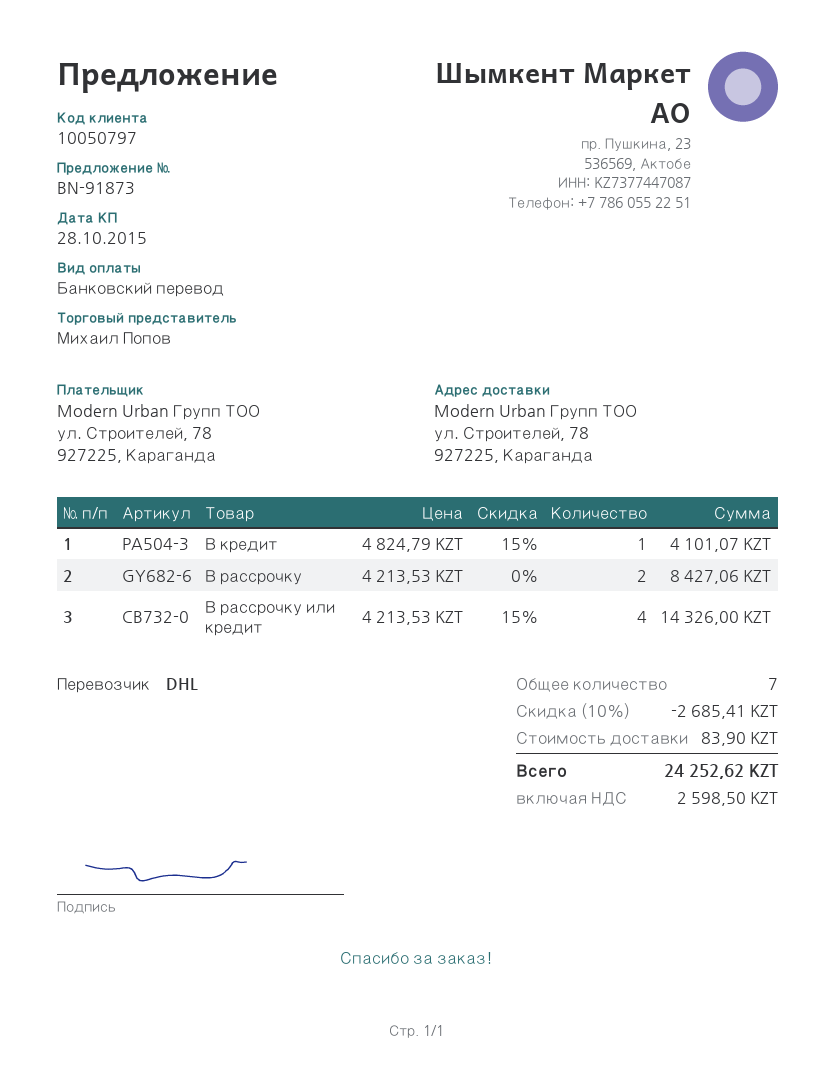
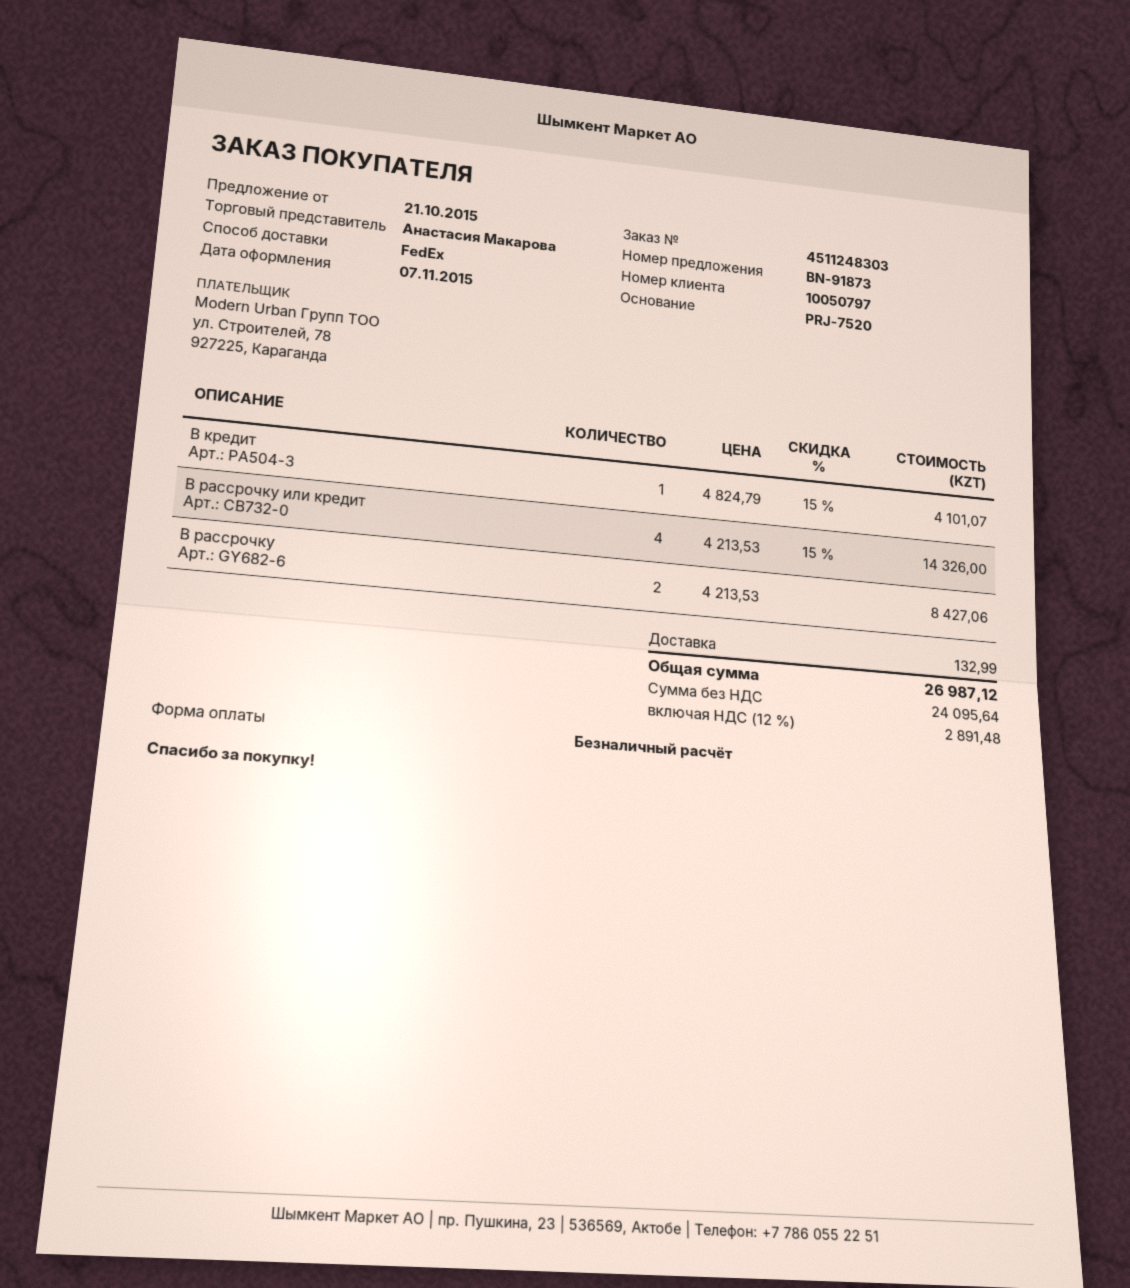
quote date: 2015-10-28 -> 2015-10-21
sales rep: Михаил Попов -> Анастасия Макарова
shipping method: DHL -> FedEx
discount: 10% = 2685.41 -> none
shipping: 83.90 -> 132.99
tax: 2598.50 -> 2891.48
total: 24252.62 -> 26987.12

